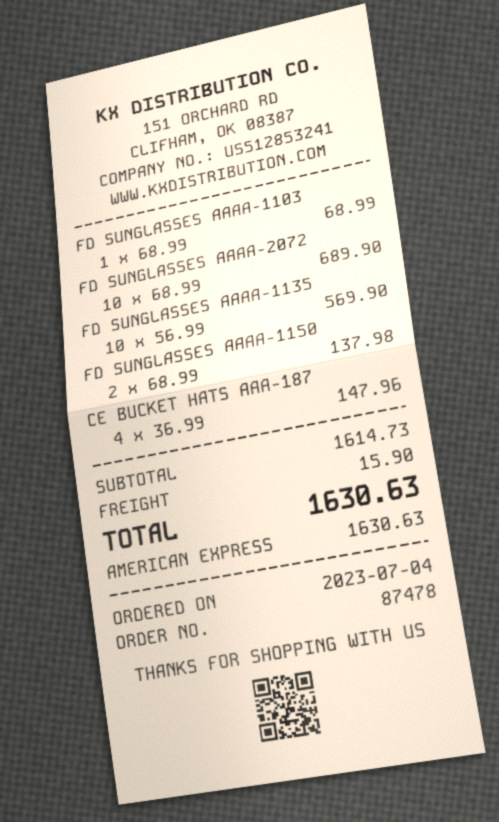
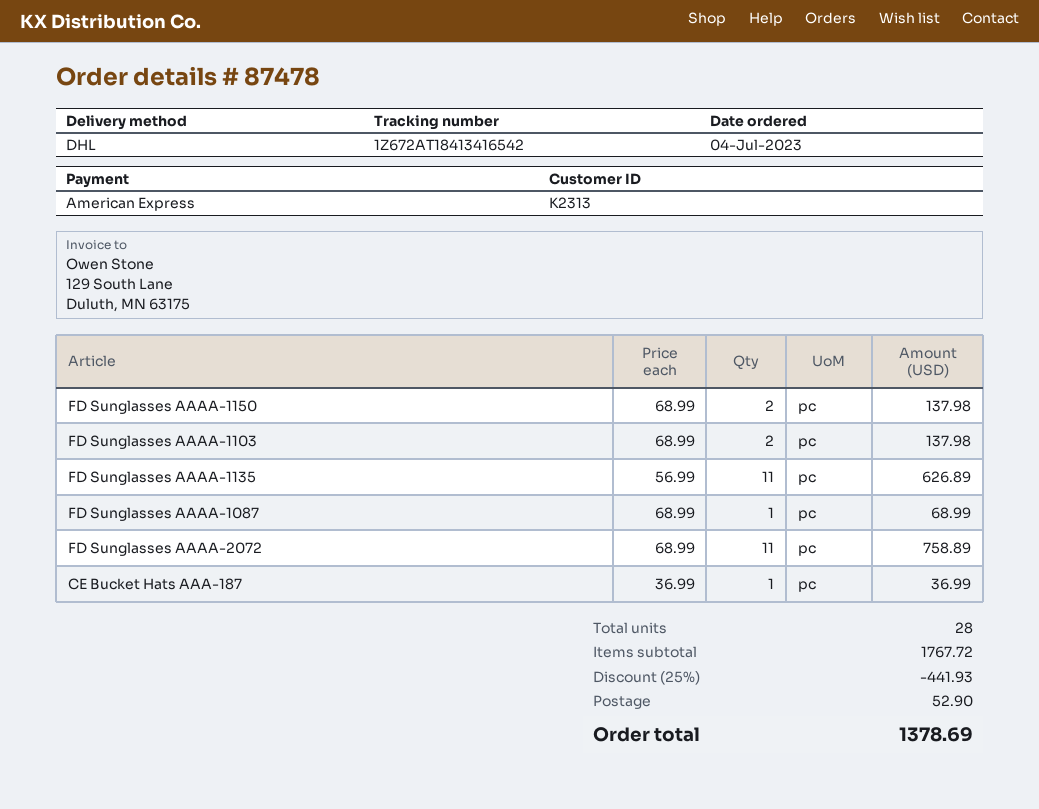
FD SUNGLASSES AAAA-1103: 1 x 68.99 = 68.99 -> 2 x 68.99 = 137.98
FD SUNGLASSES AAAA-2072: 10 x 68.99 = 689.90 -> 11 x 68.99 = 758.89
FD SUNGLASSES AAAA-1135: 10 x 56.99 = 569.90 -> 11 x 56.99 = 626.89
CE BUCKET HATS AAA-187: 4 x 36.99 = 147.96 -> 1 x 36.99 = 36.99
FD Sunglasses AAAA-1087: none -> 1 x 68.99 = 68.99
subtotal: 1614.73 -> 1767.72
discount: none -> 25% = 441.93
shipping: 15.90 -> 52.90
total: 1630.63 -> 1378.69

